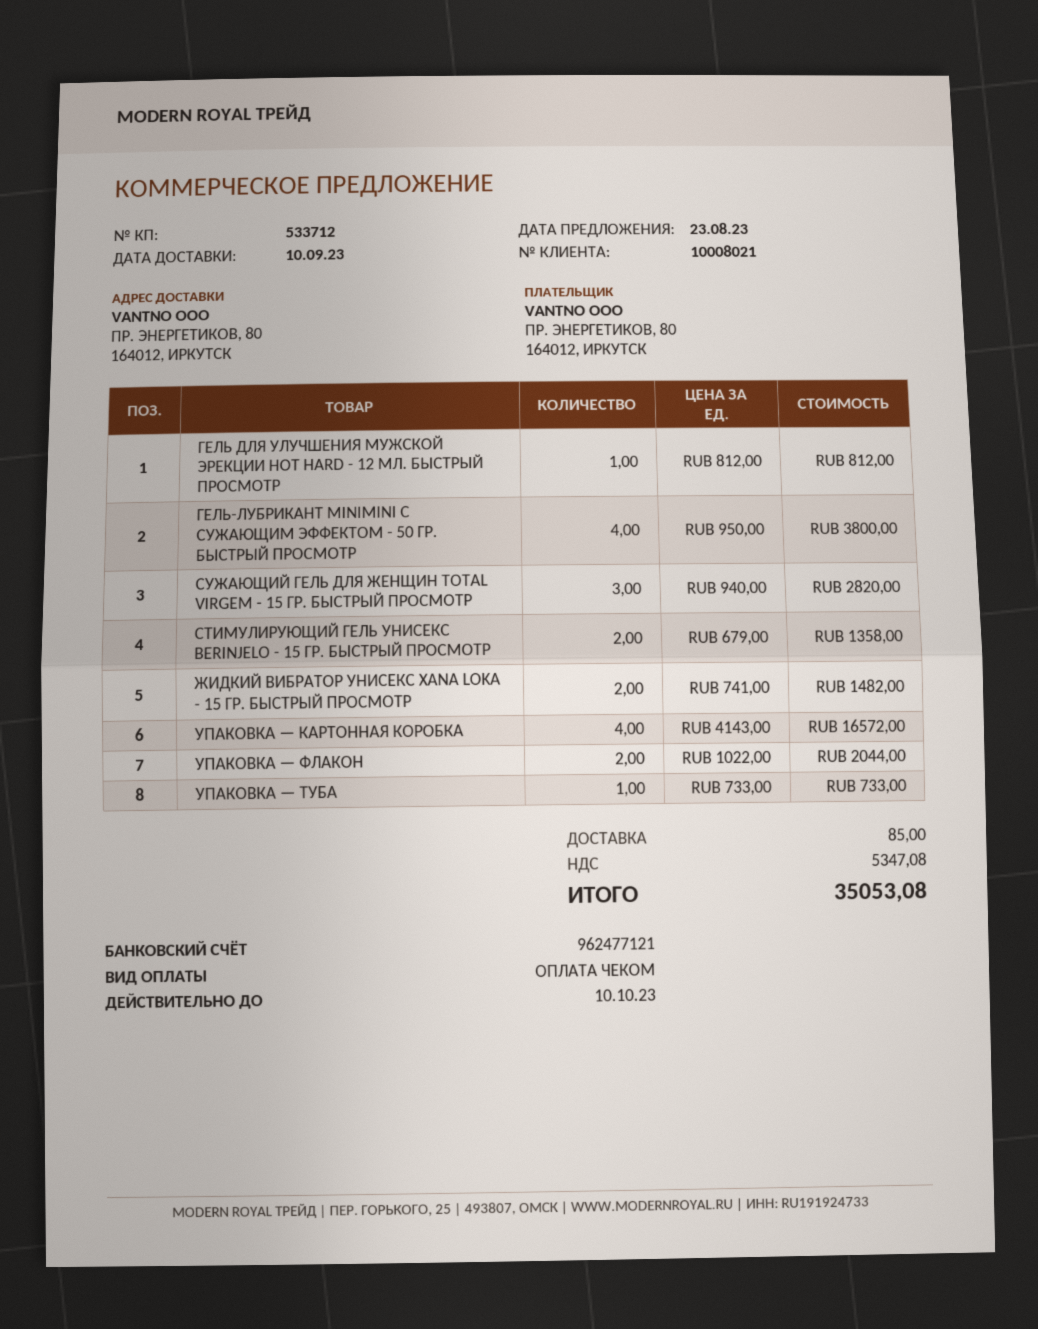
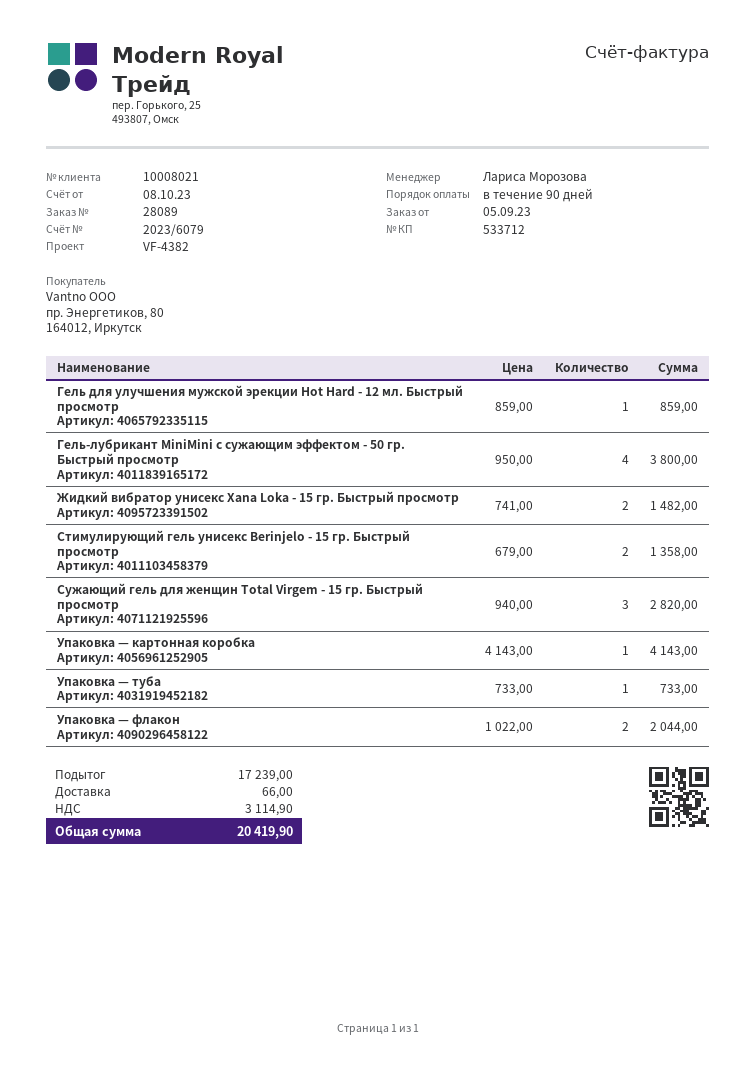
ГЕЛЬ ДЛЯ УЛУЧШЕНИЯ МУЖСКОЙ ЭРЕКЦИИ HOT HARD - 12 МЛ. БЫСТРЫЙ ПРОСМОТР: 1 x 812.00 = 812.00 -> 1 x 859.00 = 859.00
УПАКОВКА — КАРТОННАЯ КОРОБКА: 4 x 4143.00 = 16572.00 -> 1 x 4143.00 = 4143.00
shipping: 85.00 -> 66.00
tax: 5347.08 -> 3114.90
total: 35053.08 -> 20419.90

